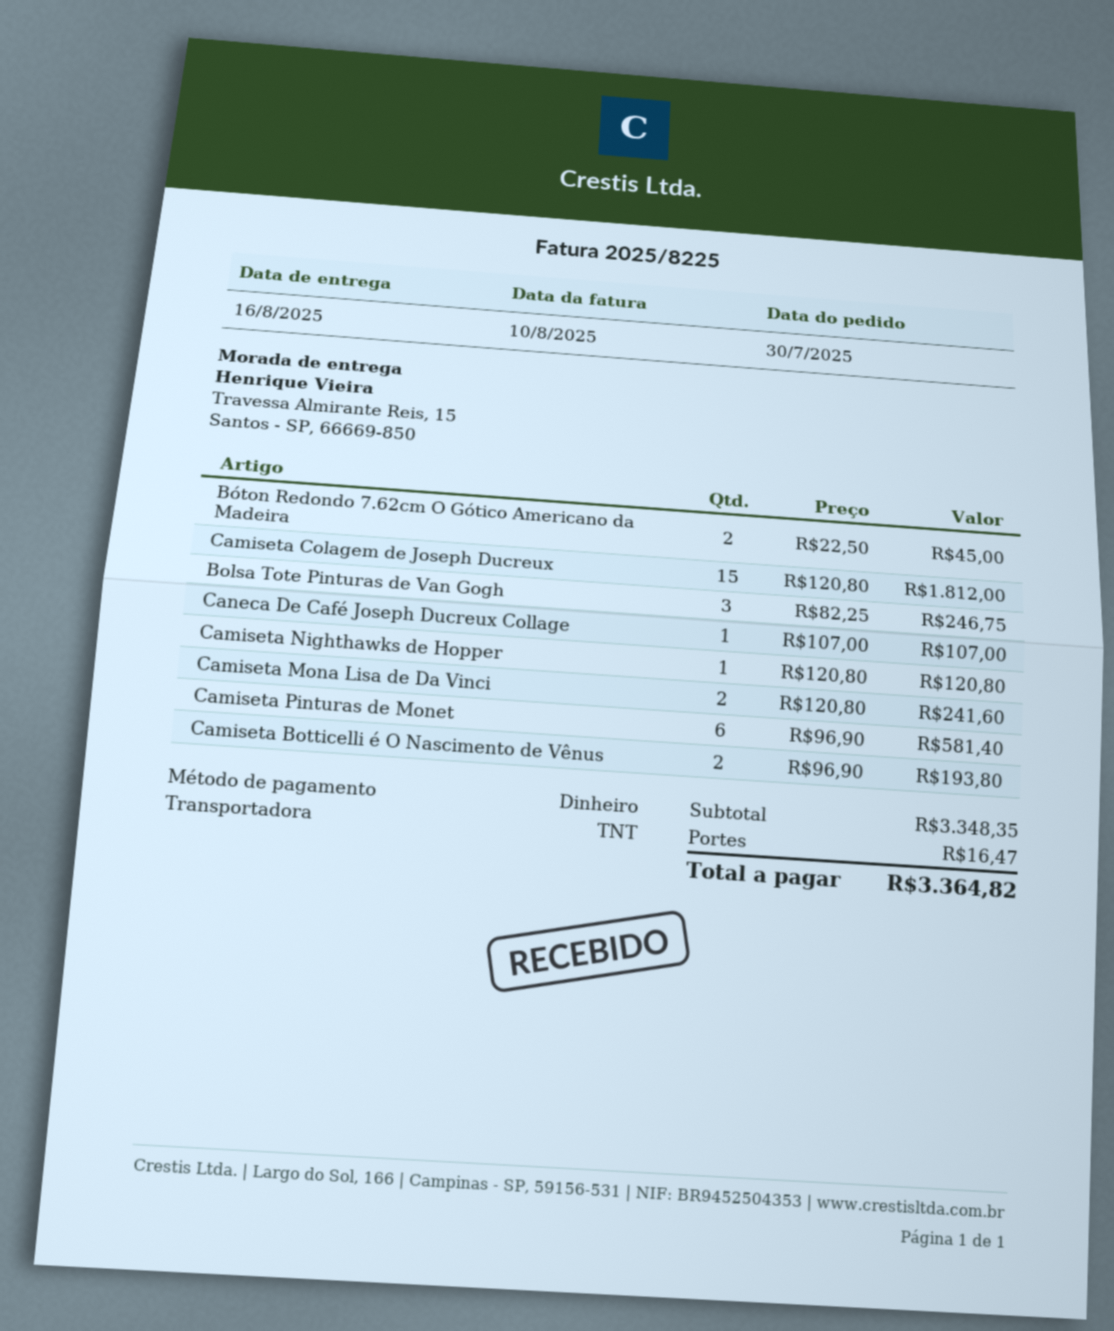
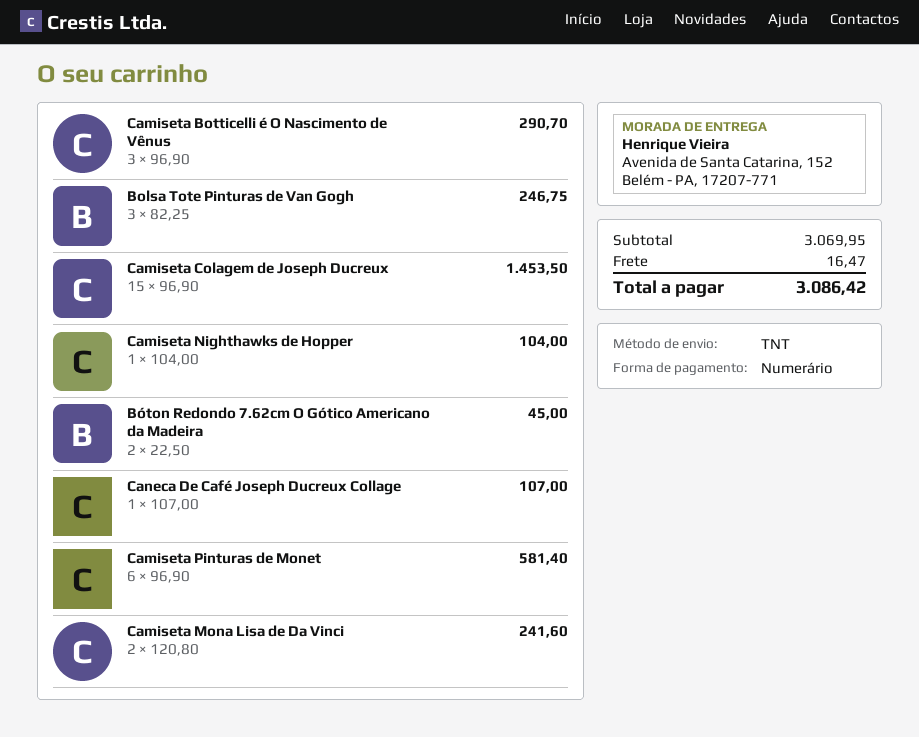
ship to: Travessa Almirante Reis, 15, Santos - SP, 66669-850 -> Avenida de Santa Catarina, 152, Belém - PA, 17207-771
Camiseta Colagem de Joseph Ducreux: 15 x 120.80 = 1812.00 -> 15 x 96.90 = 1453.50
Camiseta Nighthawks de Hopper: 1 x 120.80 = 120.80 -> 1 x 104.00 = 104.00
Camiseta Botticelli é O Nascimento de Vênus: 2 x 96.90 = 193.80 -> 3 x 96.90 = 290.70
subtotal: 3348.35 -> 3069.95
total: 3364.82 -> 3086.42

